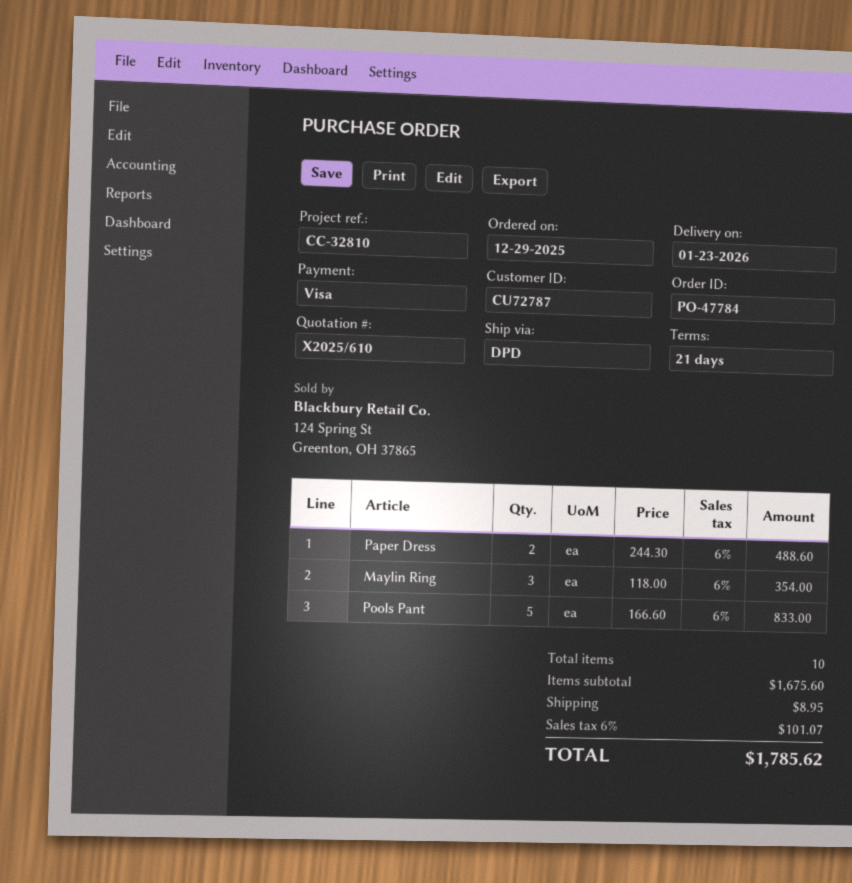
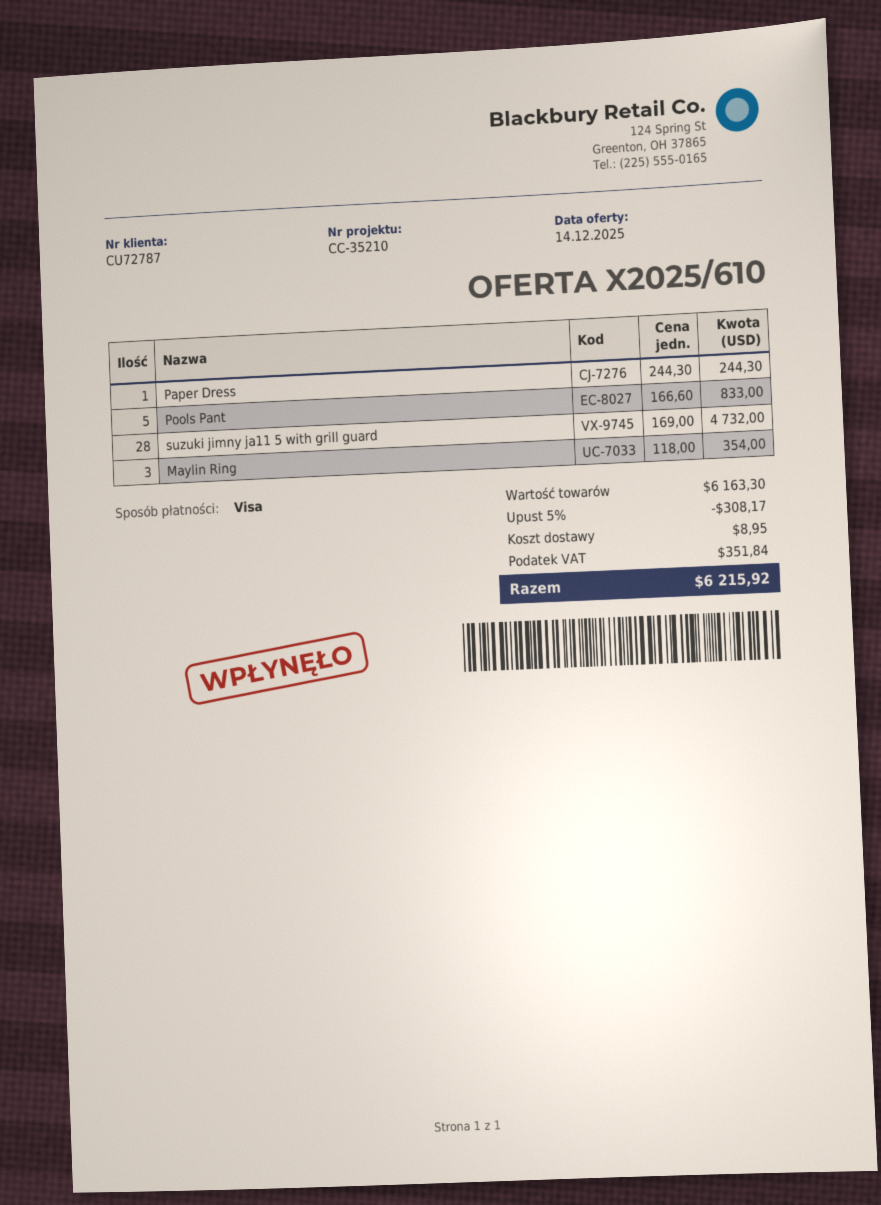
reference: CC-32810 -> CC-35210
Paper Dress: 2 x 244.30 = 488.60 -> 1 x 244.30 = 244.30
suzuki jimny ja11 5 with grill guard: none -> 28 x 169.00 = 4732.00
subtotal: 1675.60 -> 6163.30
discount: none -> 5% = 308.17
tax: 101.07 -> 351.84
total: 1785.62 -> 6215.92

